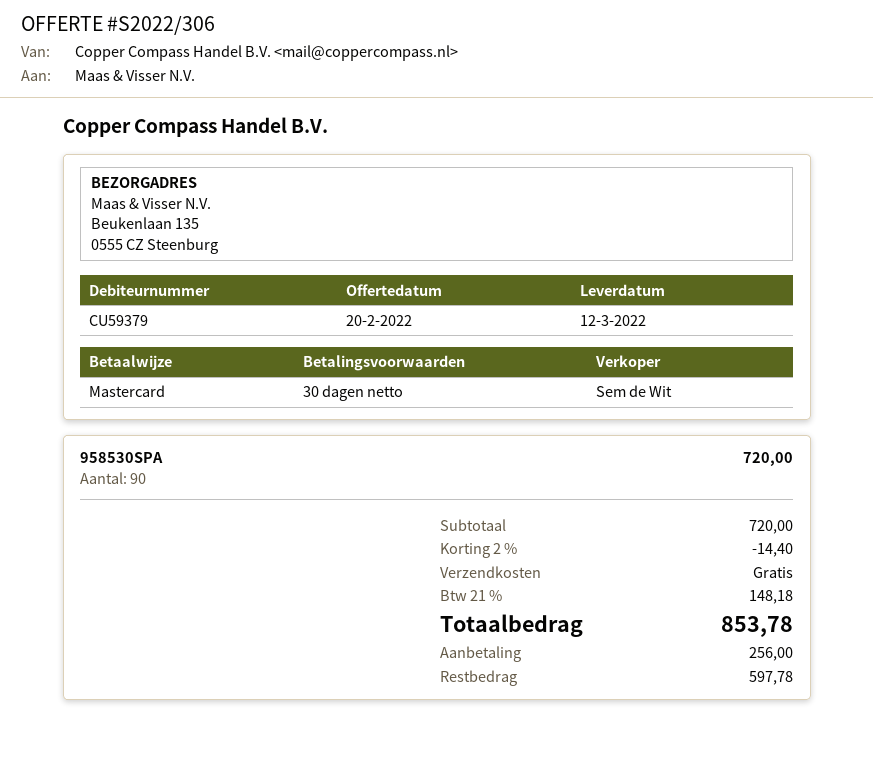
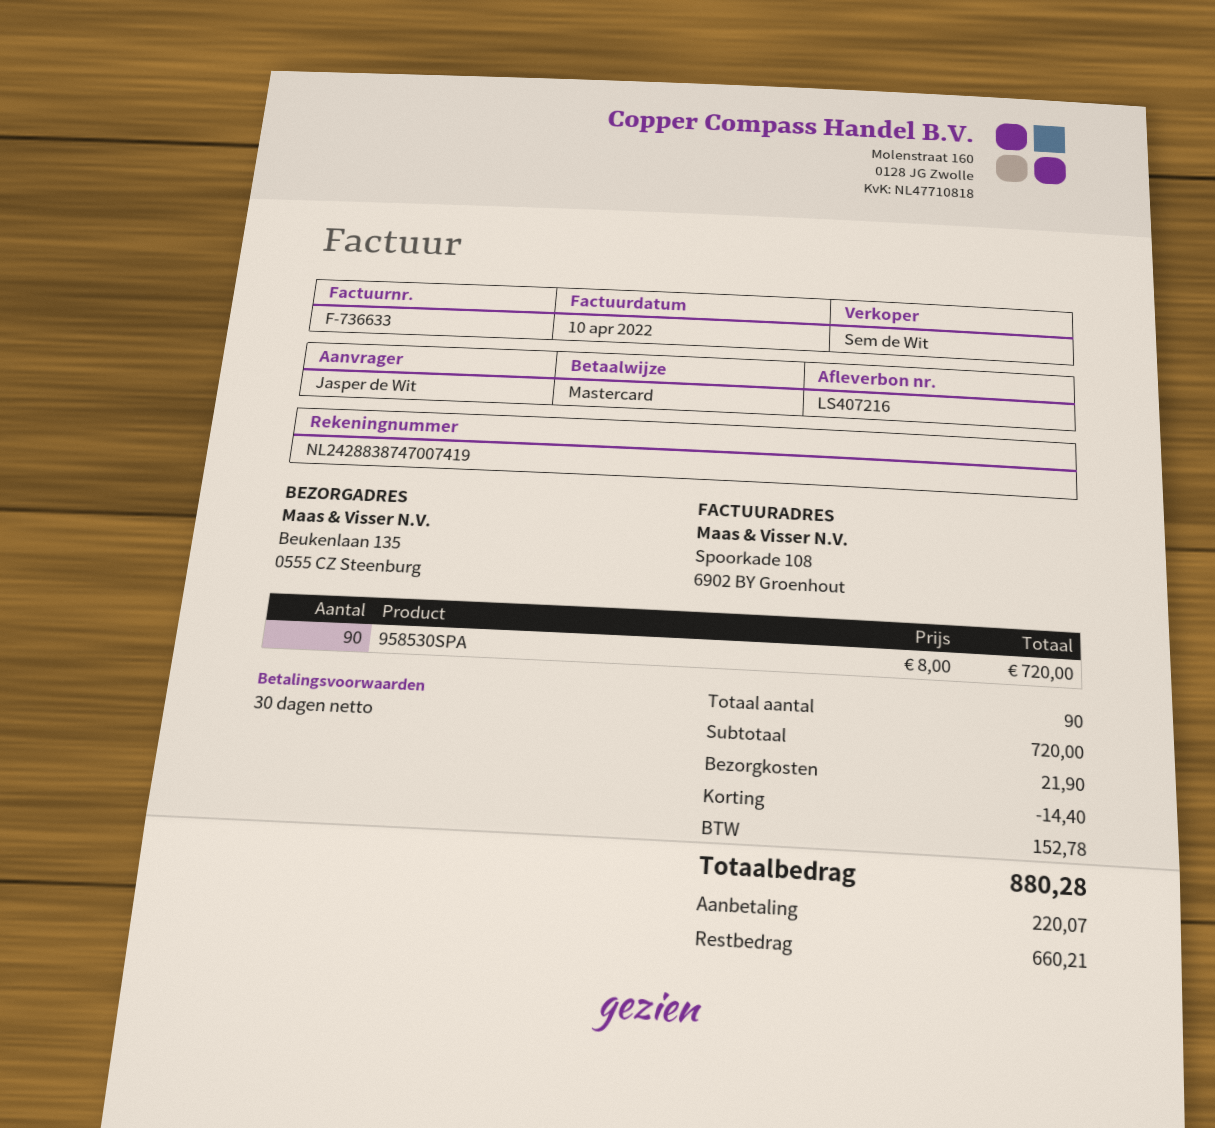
shipping: 0.00 -> 21.90
tax: 148.18 -> 152.78
total: 853.78 -> 880.28
deposit: 256.00 -> 220.07
balance: 597.78 -> 660.21

